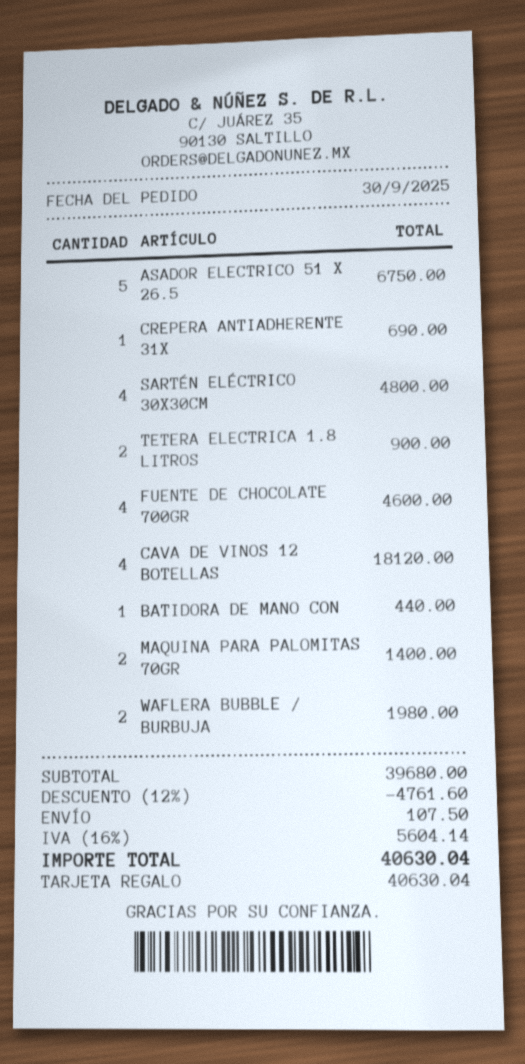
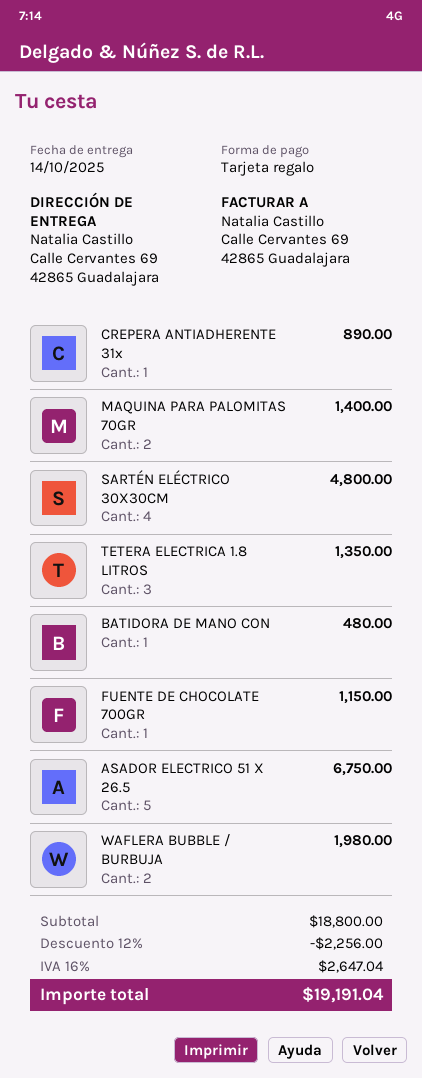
CREPERA ANTIADHERENTE 31X: 1 for 690.00 -> 1 for 890.00
TETERA ELECTRICA 1.8 LITROS: 2 for 900.00 -> 3 for 1350.00
FUENTE DE CHOCOLATE 700GR: 4 for 4600.00 -> 1 for 1150.00
CAVA DE VINOS 12 BOTELLAS: 4 for 18120.00 -> none
BATIDORA DE MANO CON: 1 for 440.00 -> 1 for 480.00
subtotal: 39680.00 -> 18800.00
discount: 12% = 4761.60 -> 12% = 2256.00
shipping: 107.50 -> none
tax: 16% = 5604.14 -> 16% = 2647.04
total: 40630.04 -> 19191.04

